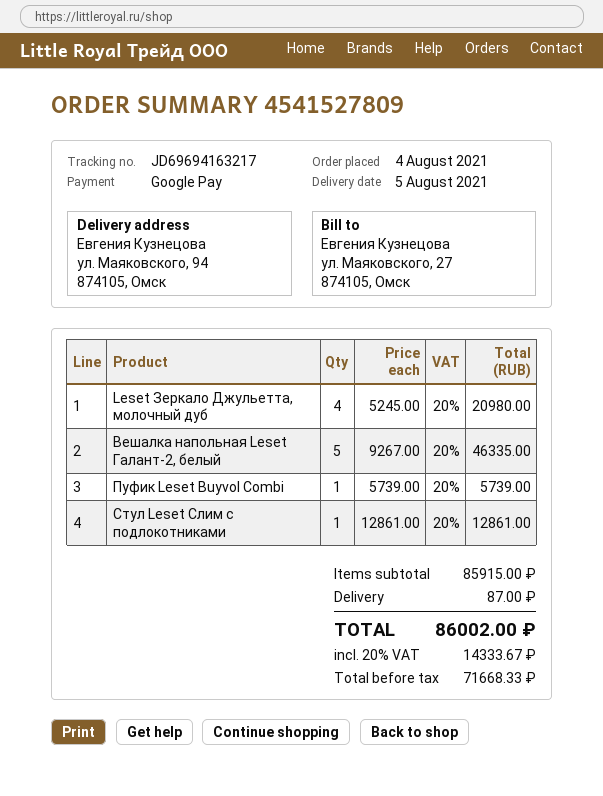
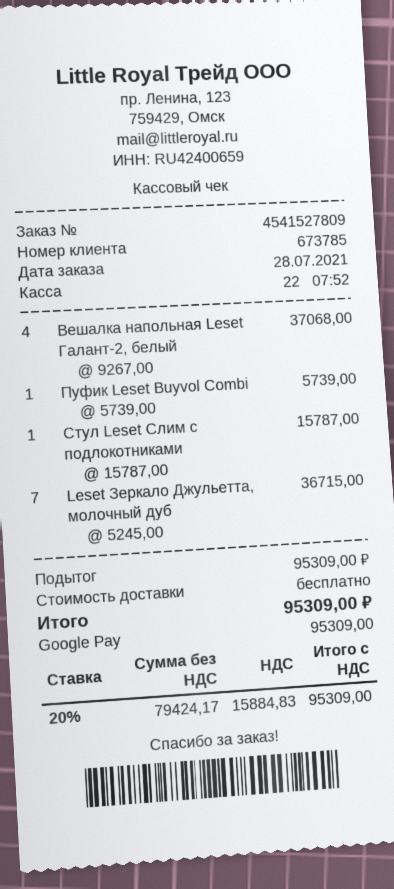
order date: 2021-08-04 -> 2021-07-28
Leset Зеркало Джульетта, молочный дуб: 4 x 5245.00 = 20980.00 -> 7 x 5245.00 = 36715.00
Вешалка напольная Leset Галант-2, белый: 5 x 9267.00 = 46335.00 -> 4 x 9267.00 = 37068.00
Стул Leset Слим с подлокотниками: 1 x 12861.00 = 12861.00 -> 1 x 15787.00 = 15787.00
subtotal: 85915.00 -> 95309.00
shipping: 87.00 -> 0.00
net: 71668.33 -> 79424.17
tax: 20% = 14333.67 -> 20% = 15884.83
total: 86002.00 -> 95309.00

